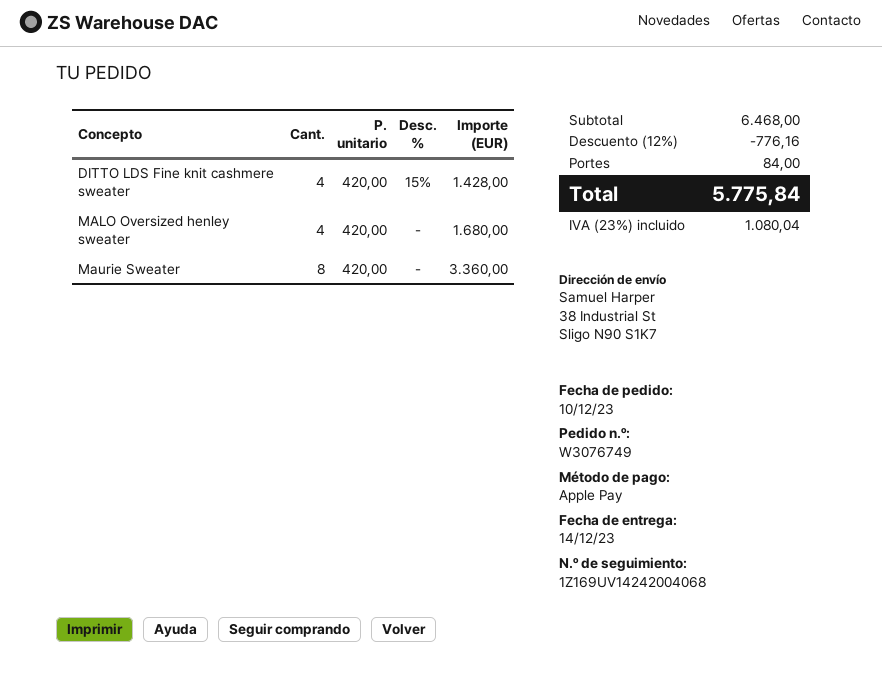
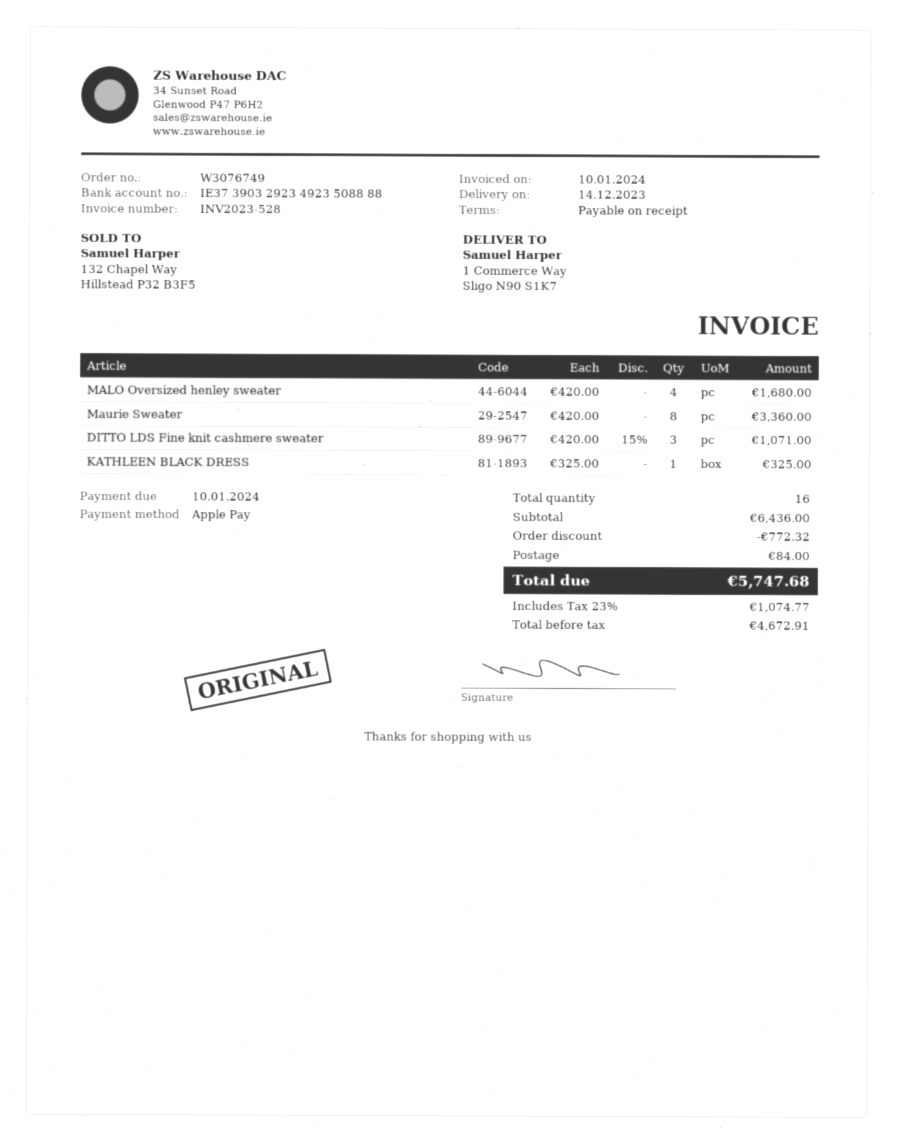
ship to: 38 Industrial St, Sligo N90 S1K7 -> 1 Commerce Way, Sligo N90 S1K7
DITTO LDS Fine knit cashmere sweater: 4 x 420.00 - 15% = 1428.00 -> 3 x 420.00 - 15% = 1071.00
KATHLEEN BLACK DRESS: none -> 1 x 325.00 = 325.00
subtotal: 6468.00 -> 6436.00
discount: 776.16 -> 772.32
tax: 23% = 1080.04 -> 23% = 1074.77
total: 5775.84 -> 5747.68

